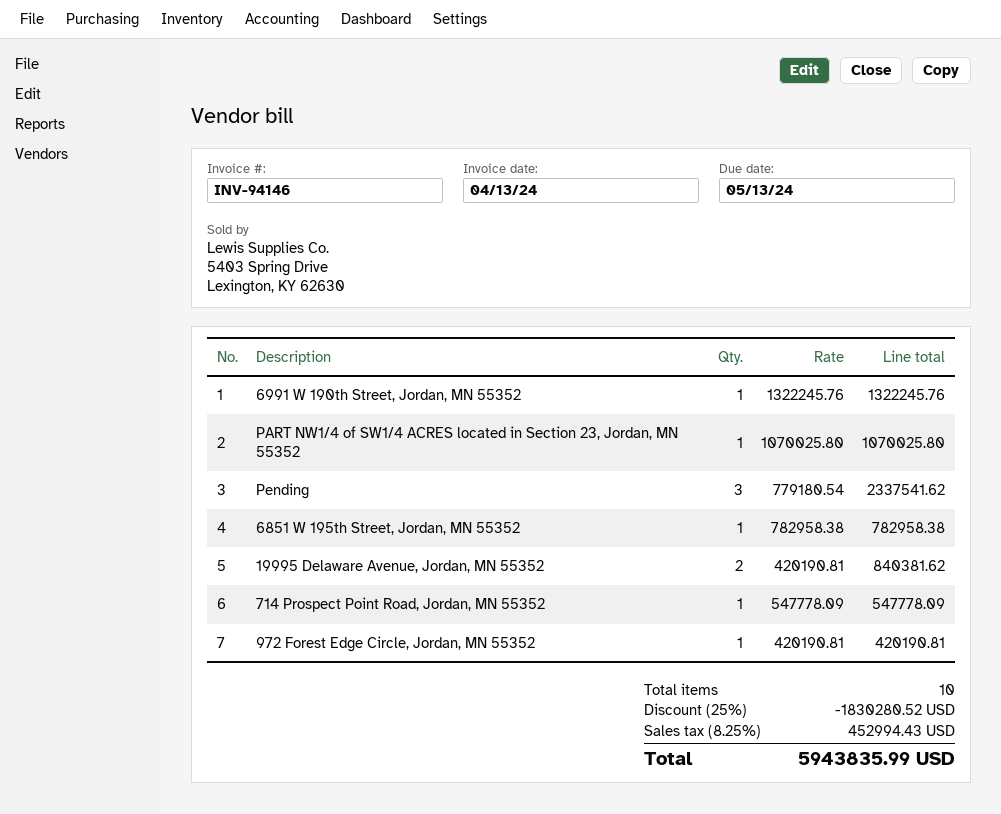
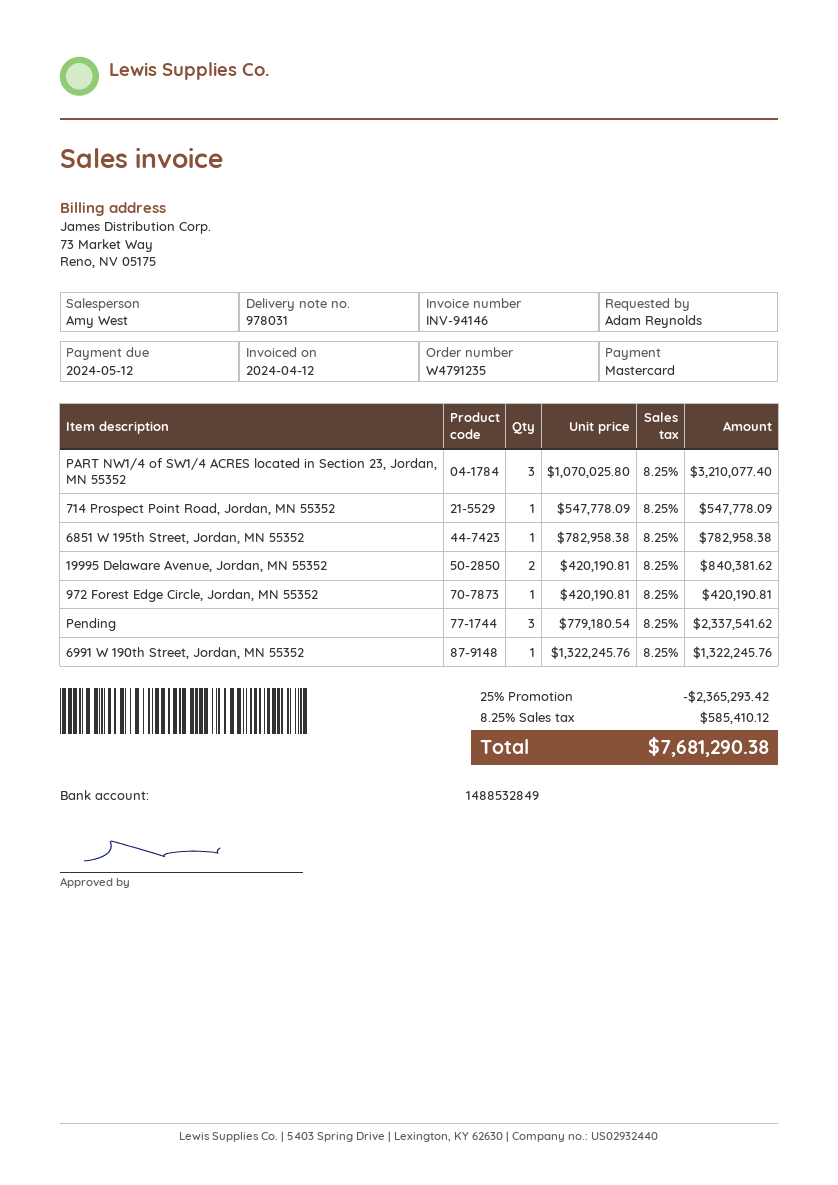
invoice date: 2024-04-13 -> 2024-04-12
due date: 2024-05-13 -> 2024-05-12
PART NW1/4 of SW1/4 ACRES located in Section 23, Jordan, MN 55352: 1 x 1070025.80 = 1070025.80 -> 3 x 1070025.80 = 3210077.40
discount: 25% = 1830280.52 -> 25% = 2365293.42
tax: 8.25% = 452994.43 -> 8.25% = 585410.12
total: 5943835.99 -> 7681290.38

